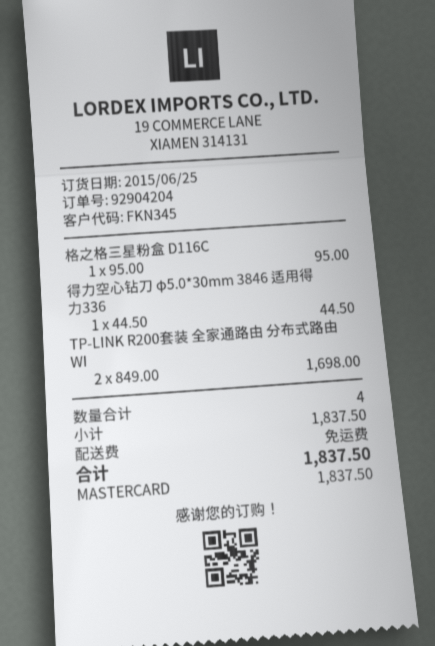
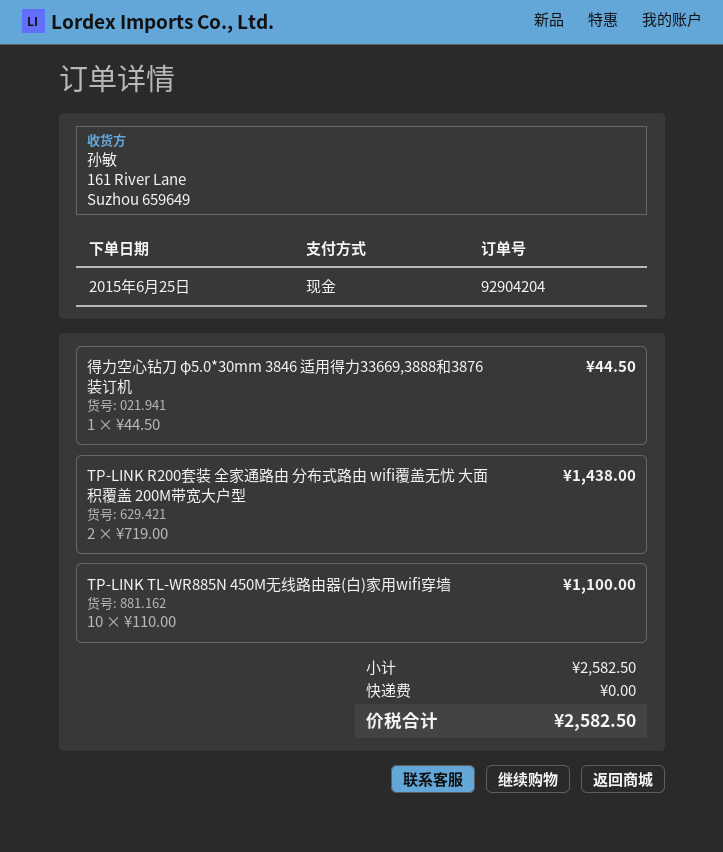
payment method: Mastercard -> cash
格之格三星粉盒 D116C: 1 x 95.00 = 95.00 -> none
TP-LINK R200套装 全家通路由 分布式路由 WI: 2 x 849.00 = 1698.00 -> 2 x 719.00 = 1438.00
TP-LINK TL-WR885N 450M无线路由器(白)家用wifi穿墙: none -> 10 x 110.00 = 1100.00
subtotal: 1837.50 -> 2582.50
total: 1837.50 -> 2582.50

